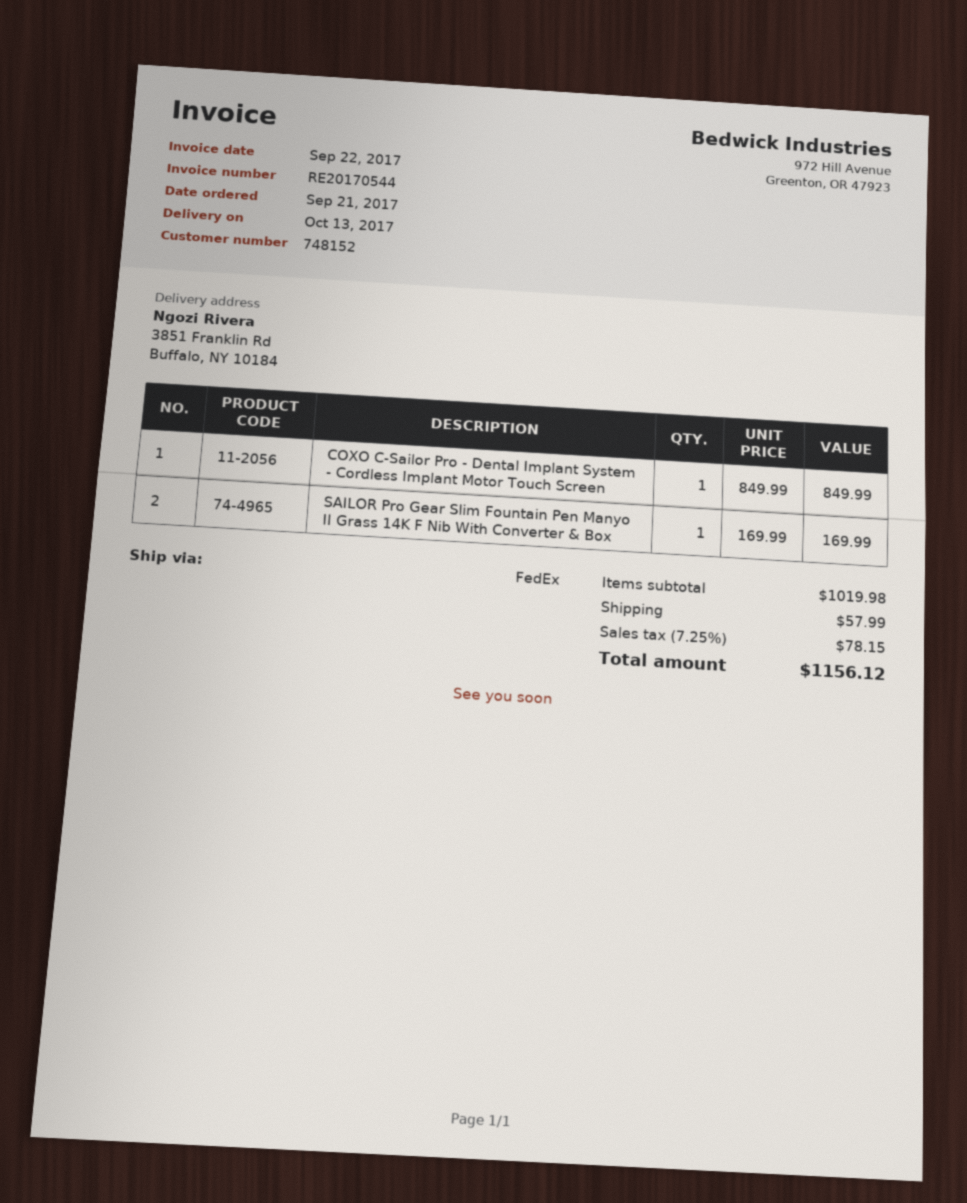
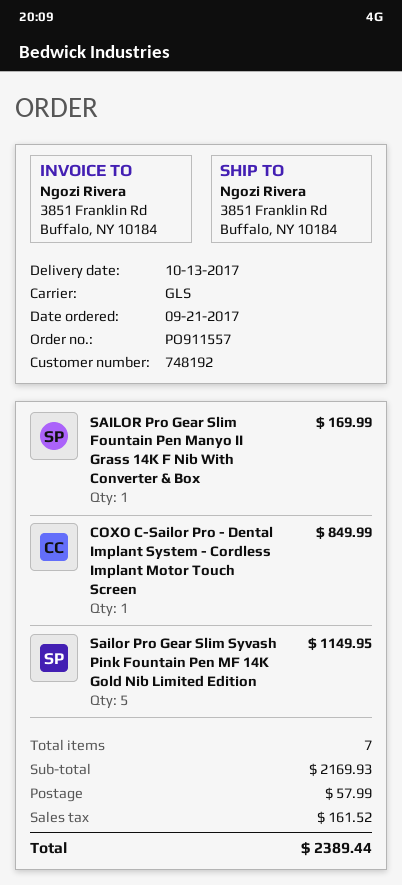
customer number: 748152 -> 748192
shipping method: FedEx -> GLS
Sailor Pro Gear Slim Syvash Pink Fountain Pen MF 14K Gold Nib Limited Edition: none -> 5 for 1149.95
subtotal: 1019.98 -> 2169.93
tax: 78.15 -> 161.52
total: 1156.12 -> 2389.44

